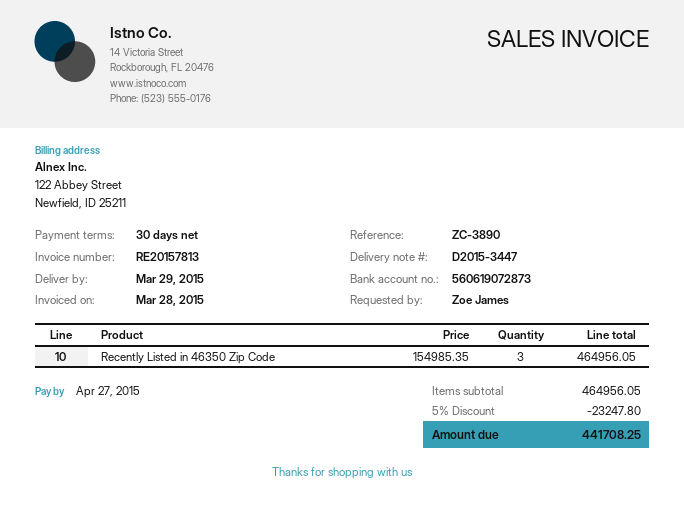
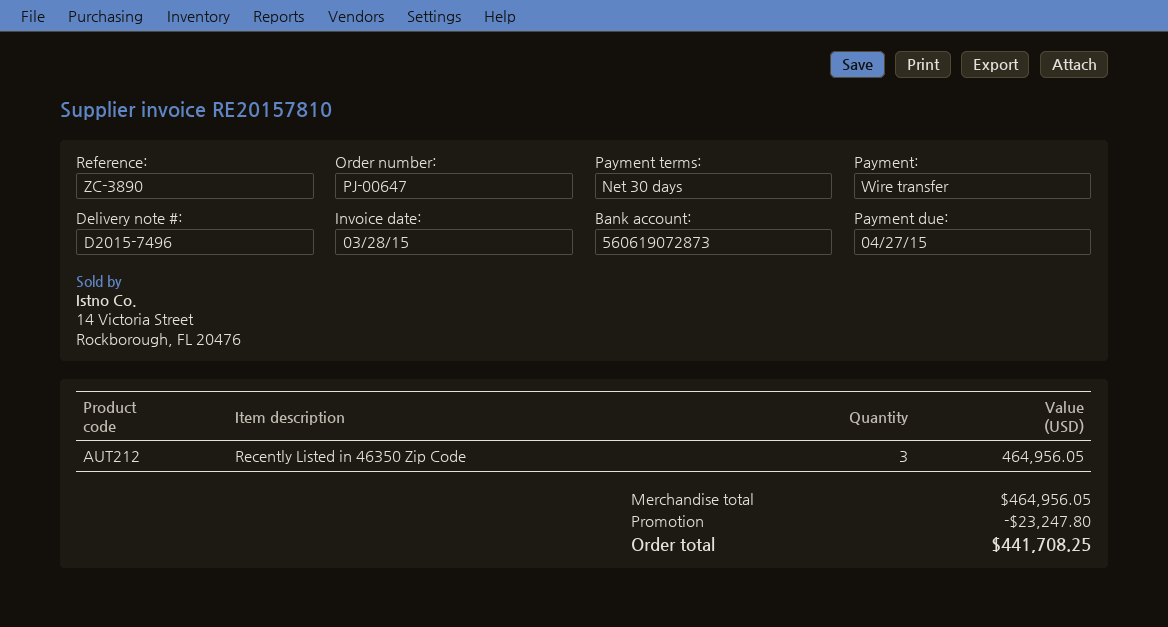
delivery note number: D2015-3447 -> D2015-7496
invoice number: RE20157813 -> RE20157810

